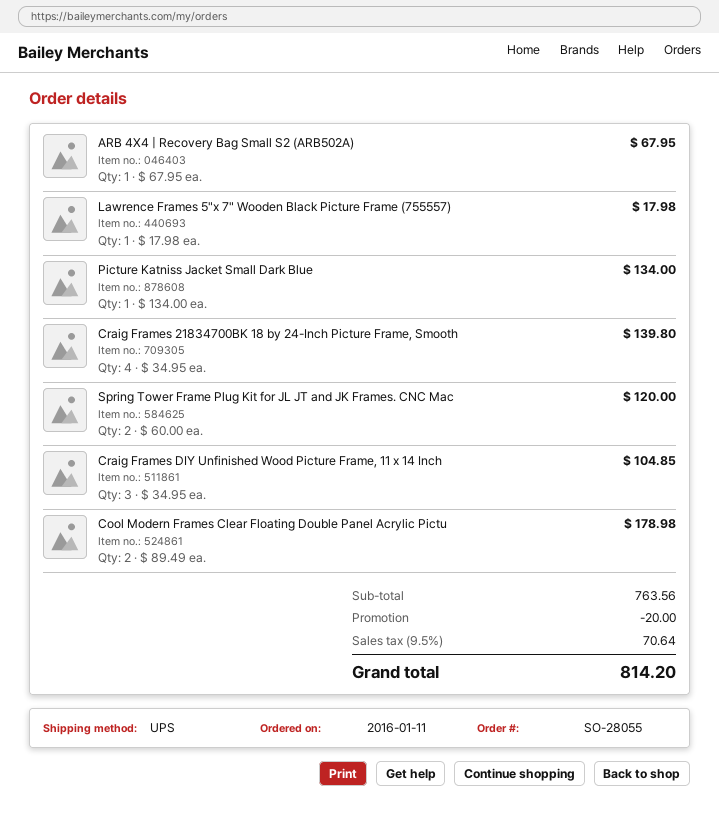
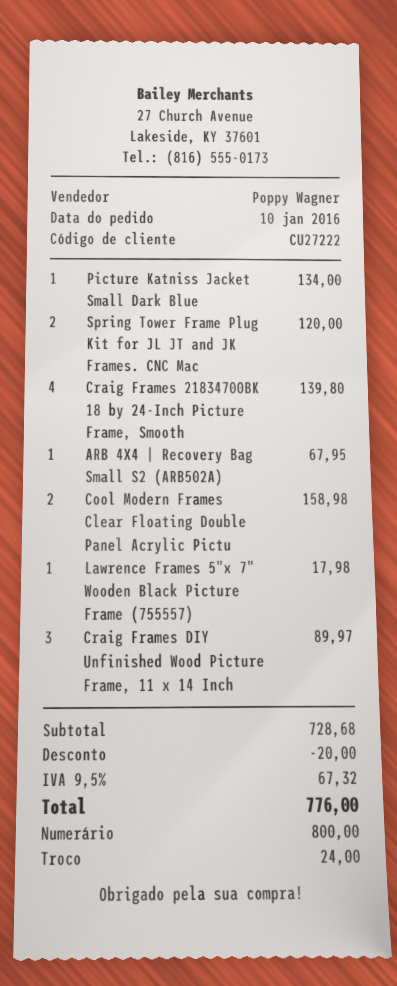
order date: 2016-01-11 -> 2016-01-10
Craig Frames DIY Unfinished Wood Picture Frame, 11 x 14 Inch: 3 for 104.85 -> 3 for 89.97
Cool Modern Frames Clear Floating Double Panel Acrylic Pictu: 2 for 178.98 -> 2 for 158.98
subtotal: 763.56 -> 728.68
tax: 9.5% = 70.64 -> 9.5% = 67.32
total: 814.20 -> 776.00

